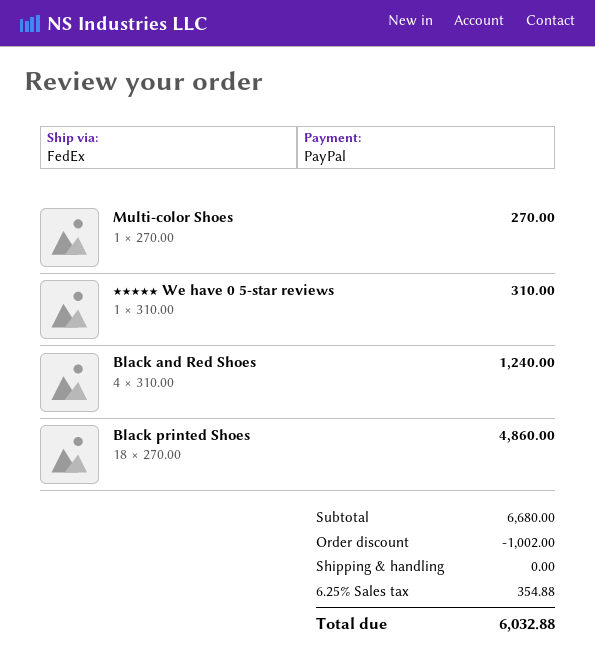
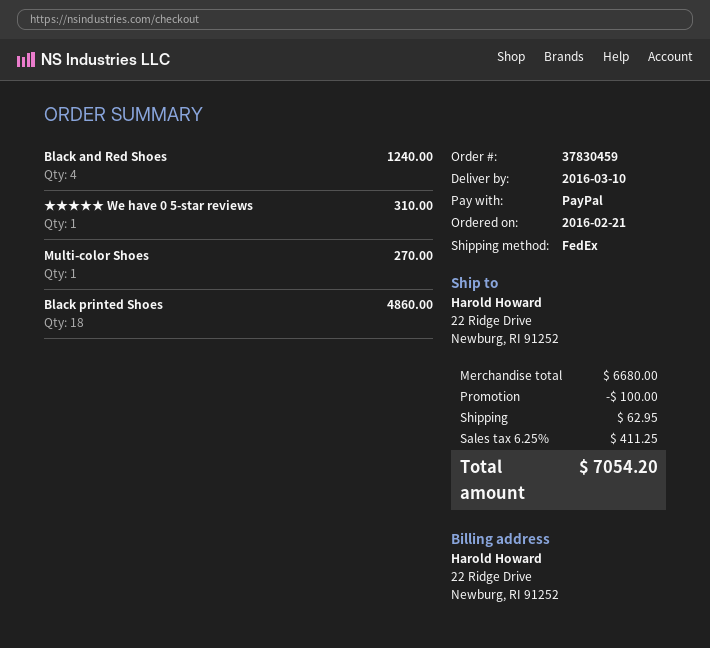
discount: 1002.00 -> 100.00
shipping: 0.00 -> 62.95
tax: 6.25% = 354.88 -> 6.25% = 411.25
total: 6032.88 -> 7054.20

